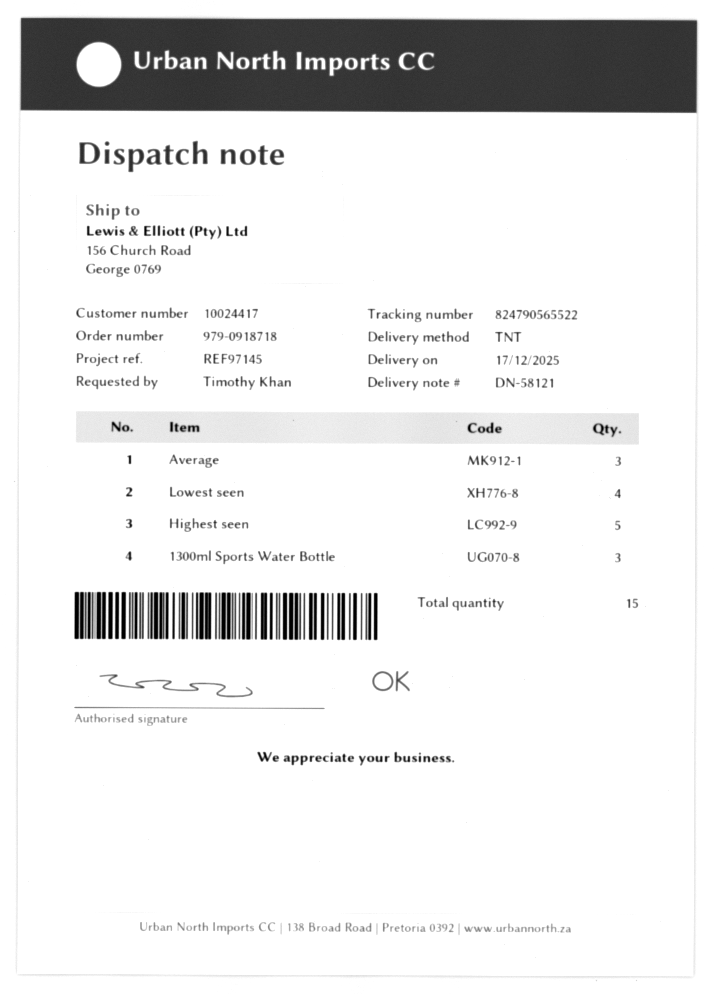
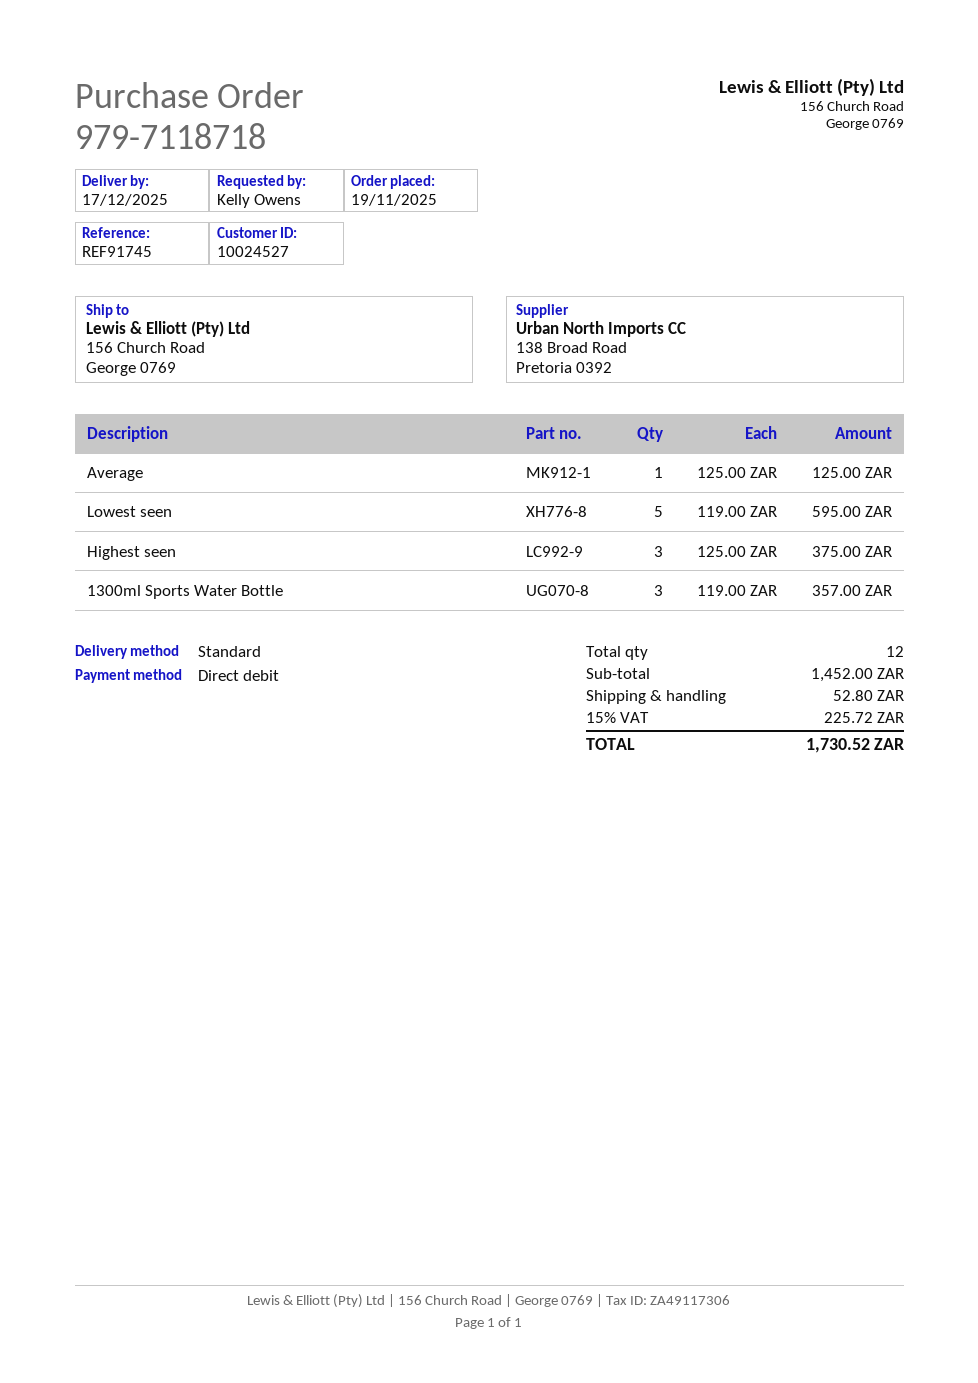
order number: 979-0918718 -> 979-7118718
customer number: 10024417 -> 10024527
reference: REF97145 -> REF91745
ordered by: Timothy Khan -> Kelly Owens
shipping method: TNT -> standard
Average: 3 -> 1
Lowest seen: 4 -> 5
Highest seen: 5 -> 3
total quantity: 15 -> 12

